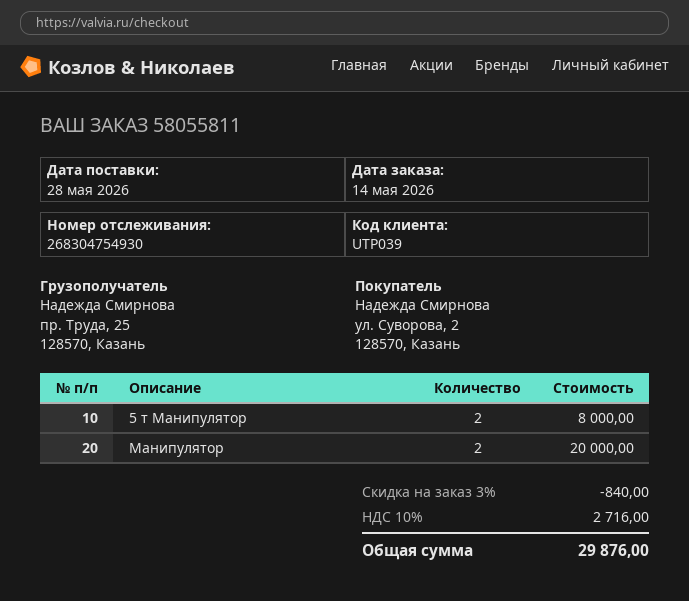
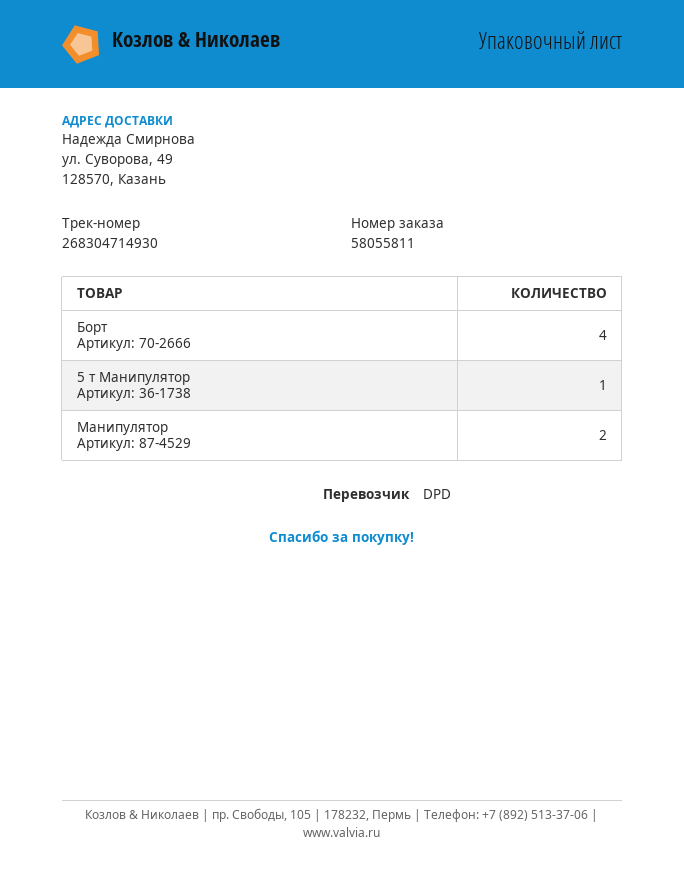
tracking number: 268304754930 -> 268304714930
ship to: пр. Труда, 25, 128570, Казань -> ул. Суворова, 49, 128570, Казань
5 т Манипулятор: 2 -> 1
Борт: none -> 4

